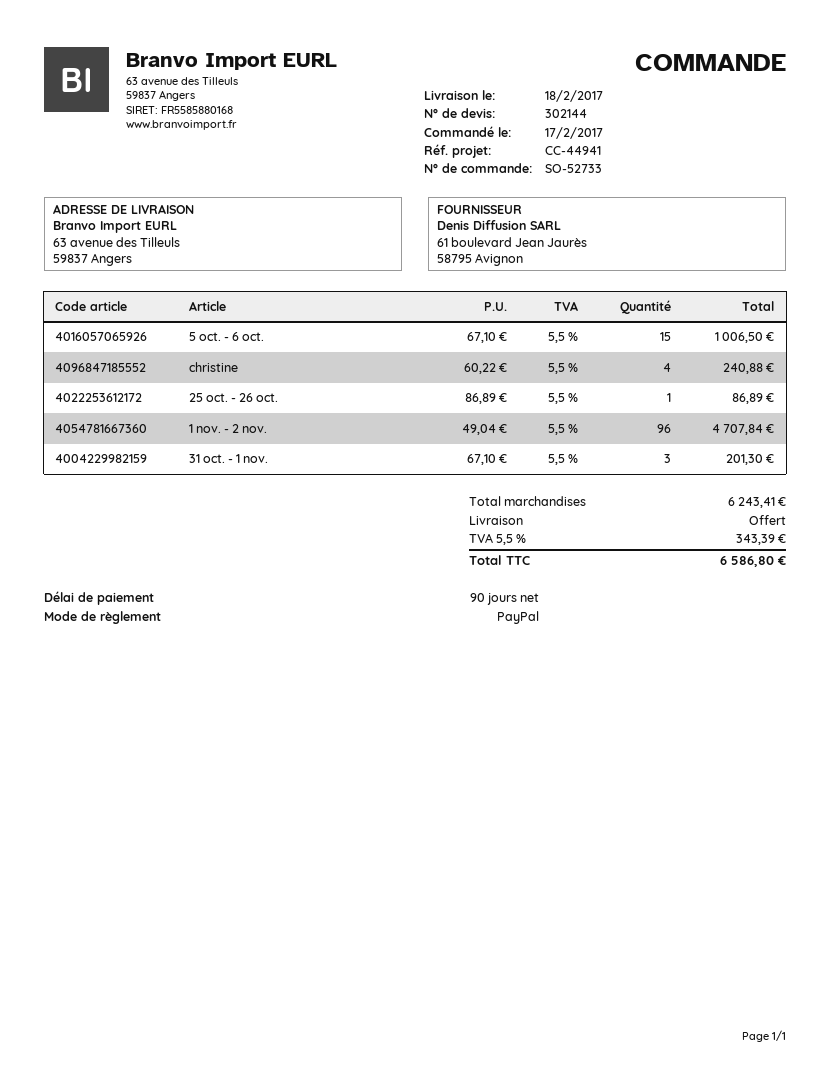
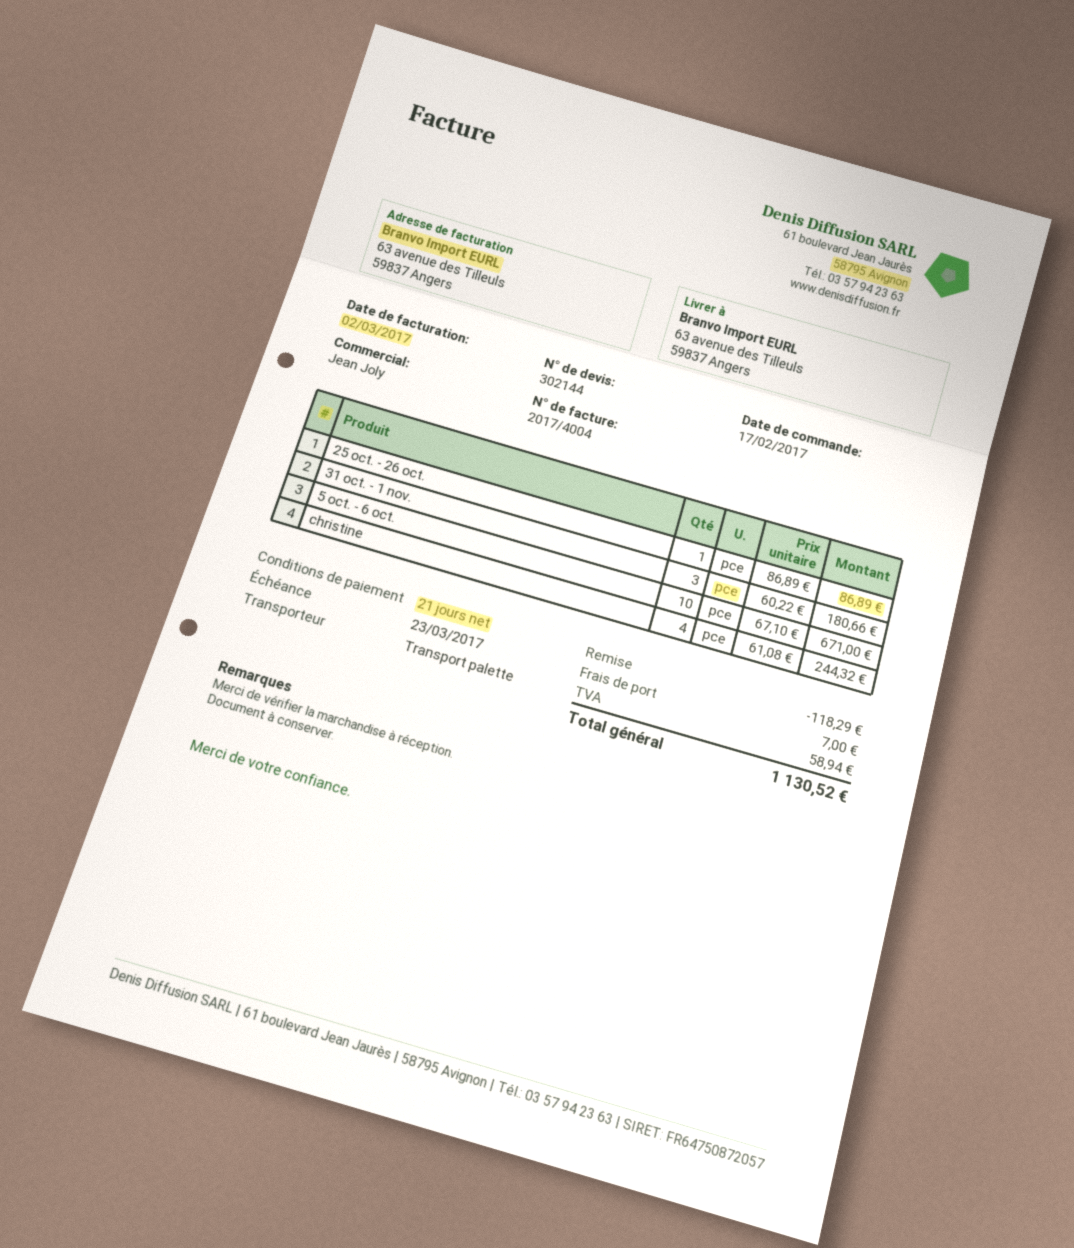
payment terms: 90 days -> 21 days
5 oct. - 6 oct.: 15 x 67.10 = 1006.50 -> 10 x 67.10 = 671.00
christine: 4 x 60.22 = 240.88 -> 4 x 61.08 = 244.32
1 nov. - 2 nov.: 96 x 49.04 = 4707.84 -> none
31 oct. - 1 nov.: 3 x 67.10 = 201.30 -> 3 x 60.22 = 180.66
discount: none -> 118.29
shipping: 0.00 -> 7.00
tax: 343.39 -> 58.94
total: 6586.80 -> 1130.52

